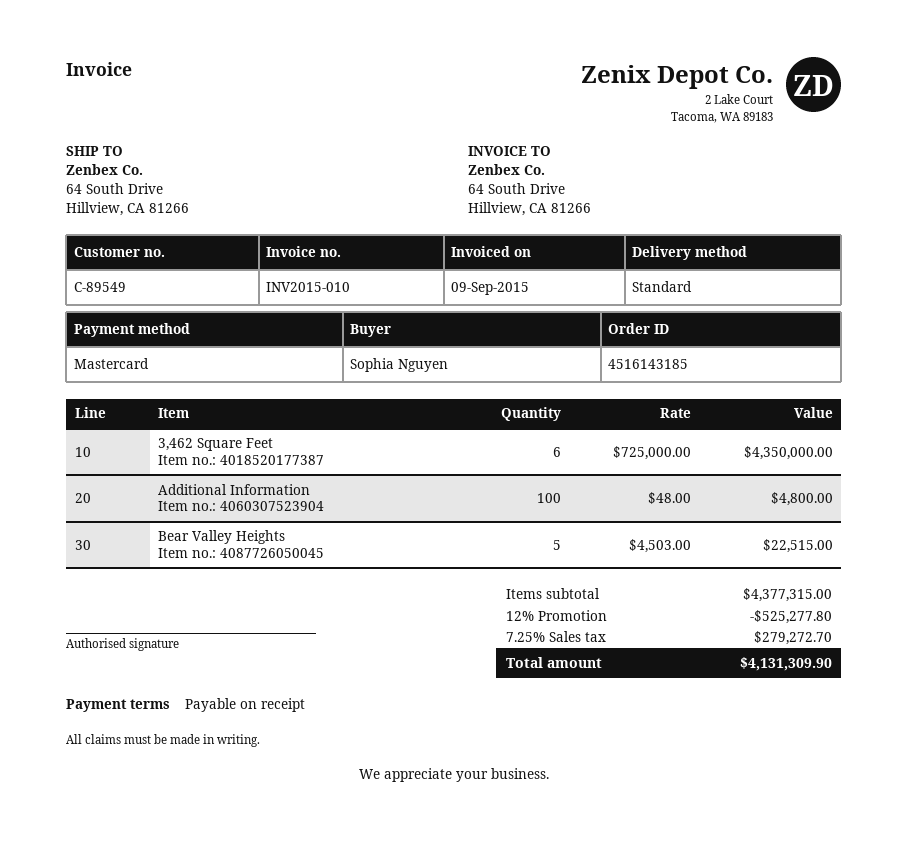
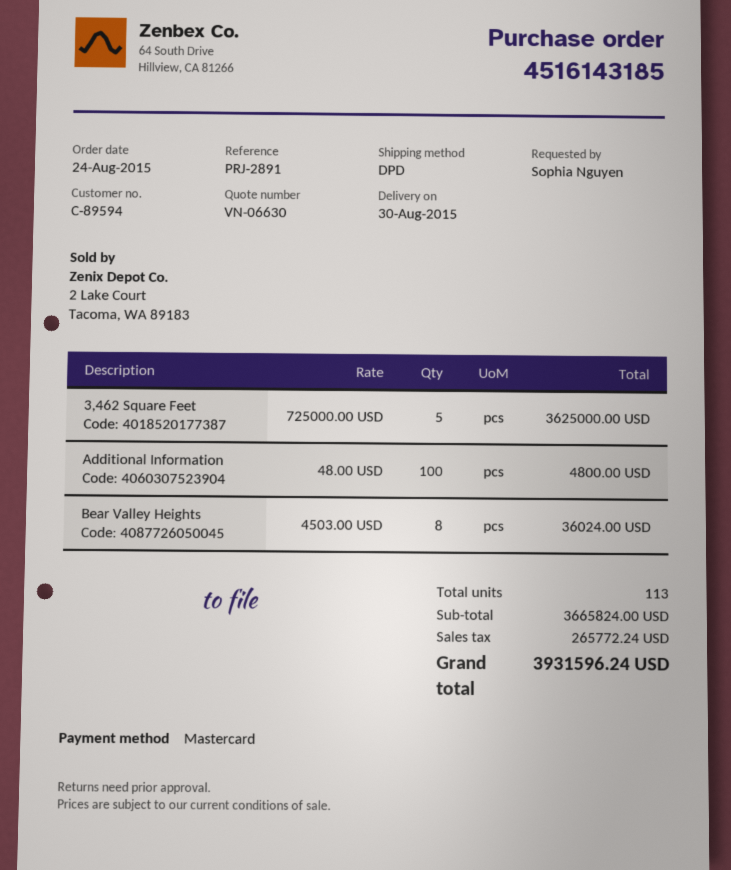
customer number: C-89549 -> C-89594
shipping method: standard -> DPD
3,462 Square Feet: 6 x 725000.00 = 4350000.00 -> 5 x 725000.00 = 3625000.00
Bear Valley Heights: 5 x 4503.00 = 22515.00 -> 8 x 4503.00 = 36024.00
subtotal: 4377315.00 -> 3665824.00
discount: 12% = 525277.80 -> none
tax: 279272.70 -> 265772.24
total: 4131309.90 -> 3931596.24

